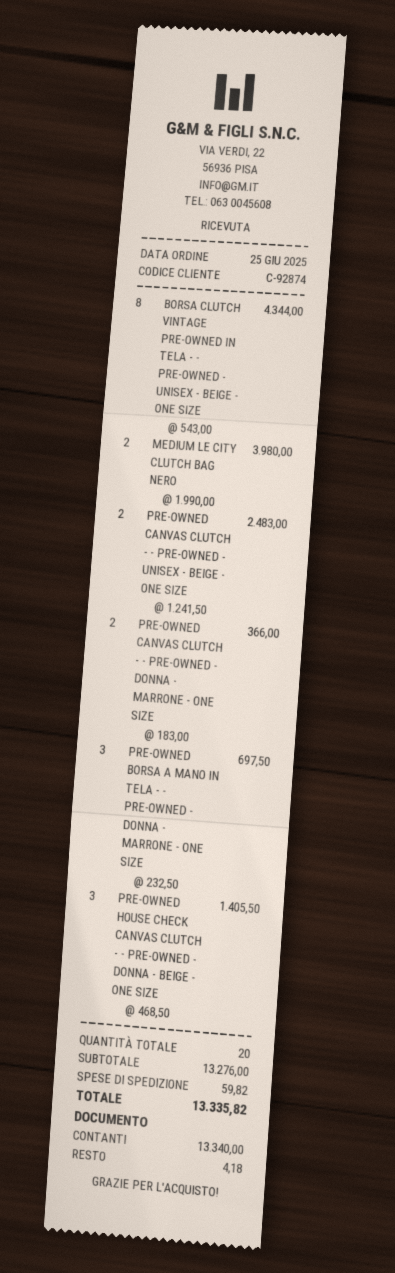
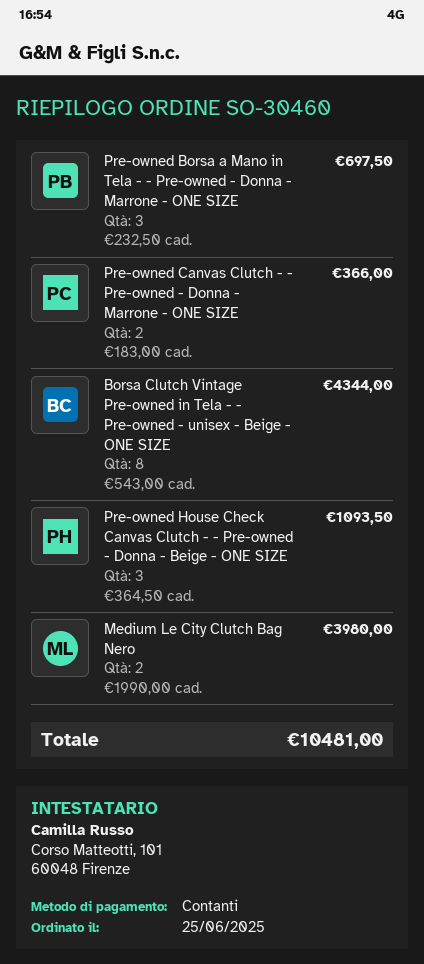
PRE-OWNED CANVAS CLUTCH - - PRE-OWNED - UNISEX - BEIGE - ONE SIZE: 2 x 1241.50 = 2483.00 -> none
PRE-OWNED HOUSE CHECK CANVAS CLUTCH - - PRE-OWNED - DONNA - BEIGE - ONE SIZE: 3 x 468.50 = 1405.50 -> 3 x 364.50 = 1093.50
shipping: 59.82 -> none
total: 13335.82 -> 10481.00

